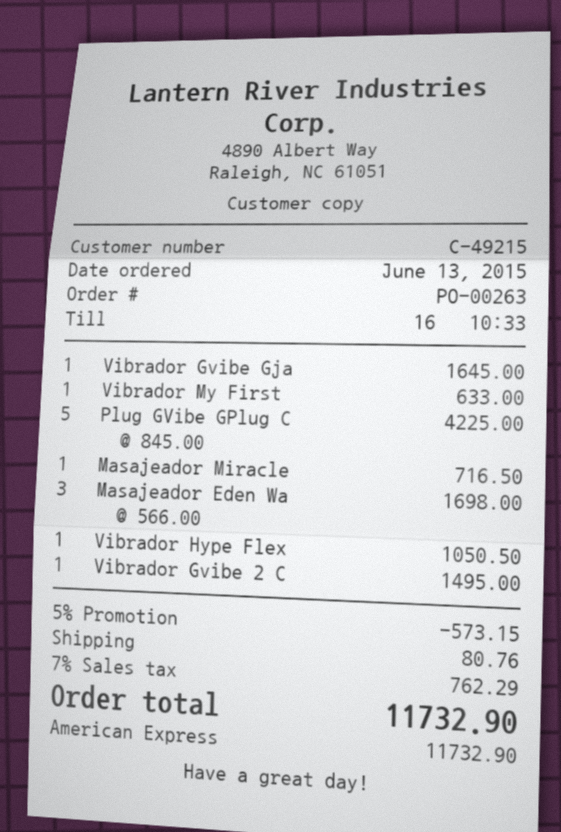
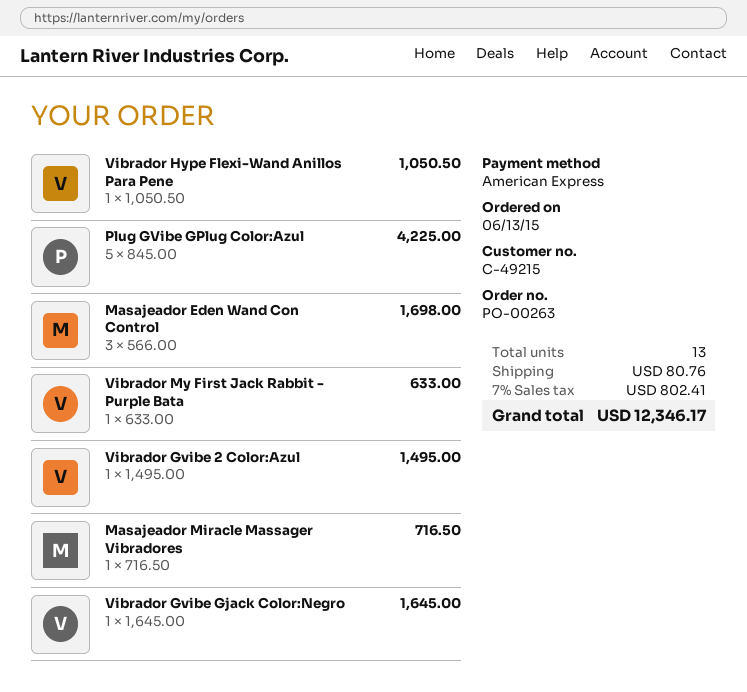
discount: 5% = 573.15 -> none
tax: 7% = 762.29 -> 7% = 802.41
total: 11732.90 -> 12346.17

